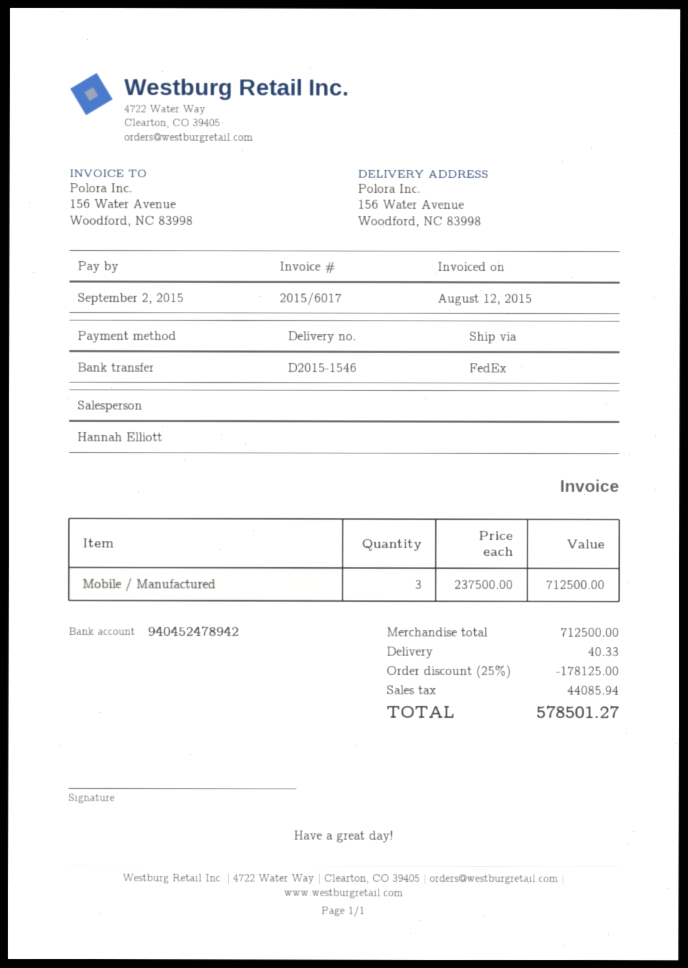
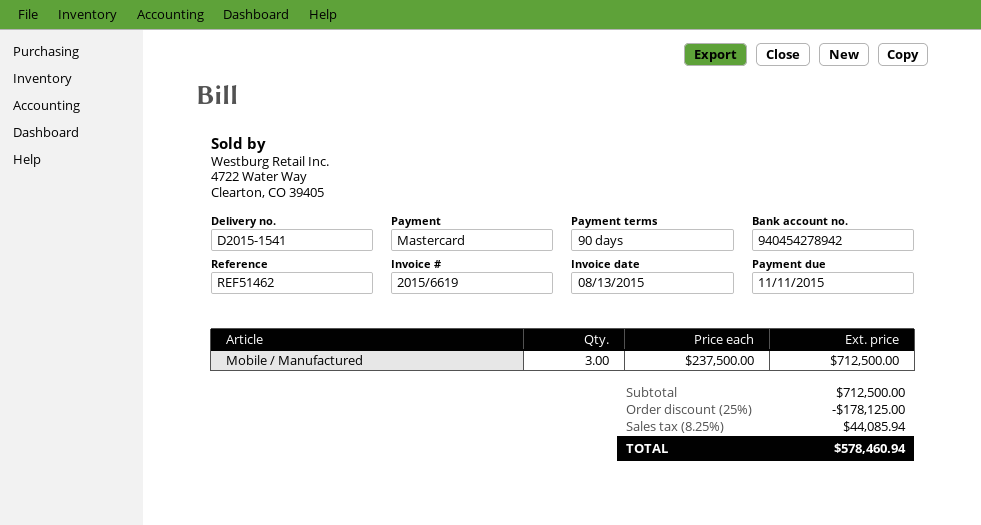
delivery note number: D2015-1546 -> D2015-1541
invoice number: 2015/6017 -> 2015/6619
invoice date: 2015-08-12 -> 2015-08-13
due date: 2015-09-02 -> 2015-11-11
payment method: bank transfer -> Mastercard
bank account: 940452478942 -> 940454278942
shipping: 40.33 -> none
total: 578501.27 -> 578460.94

